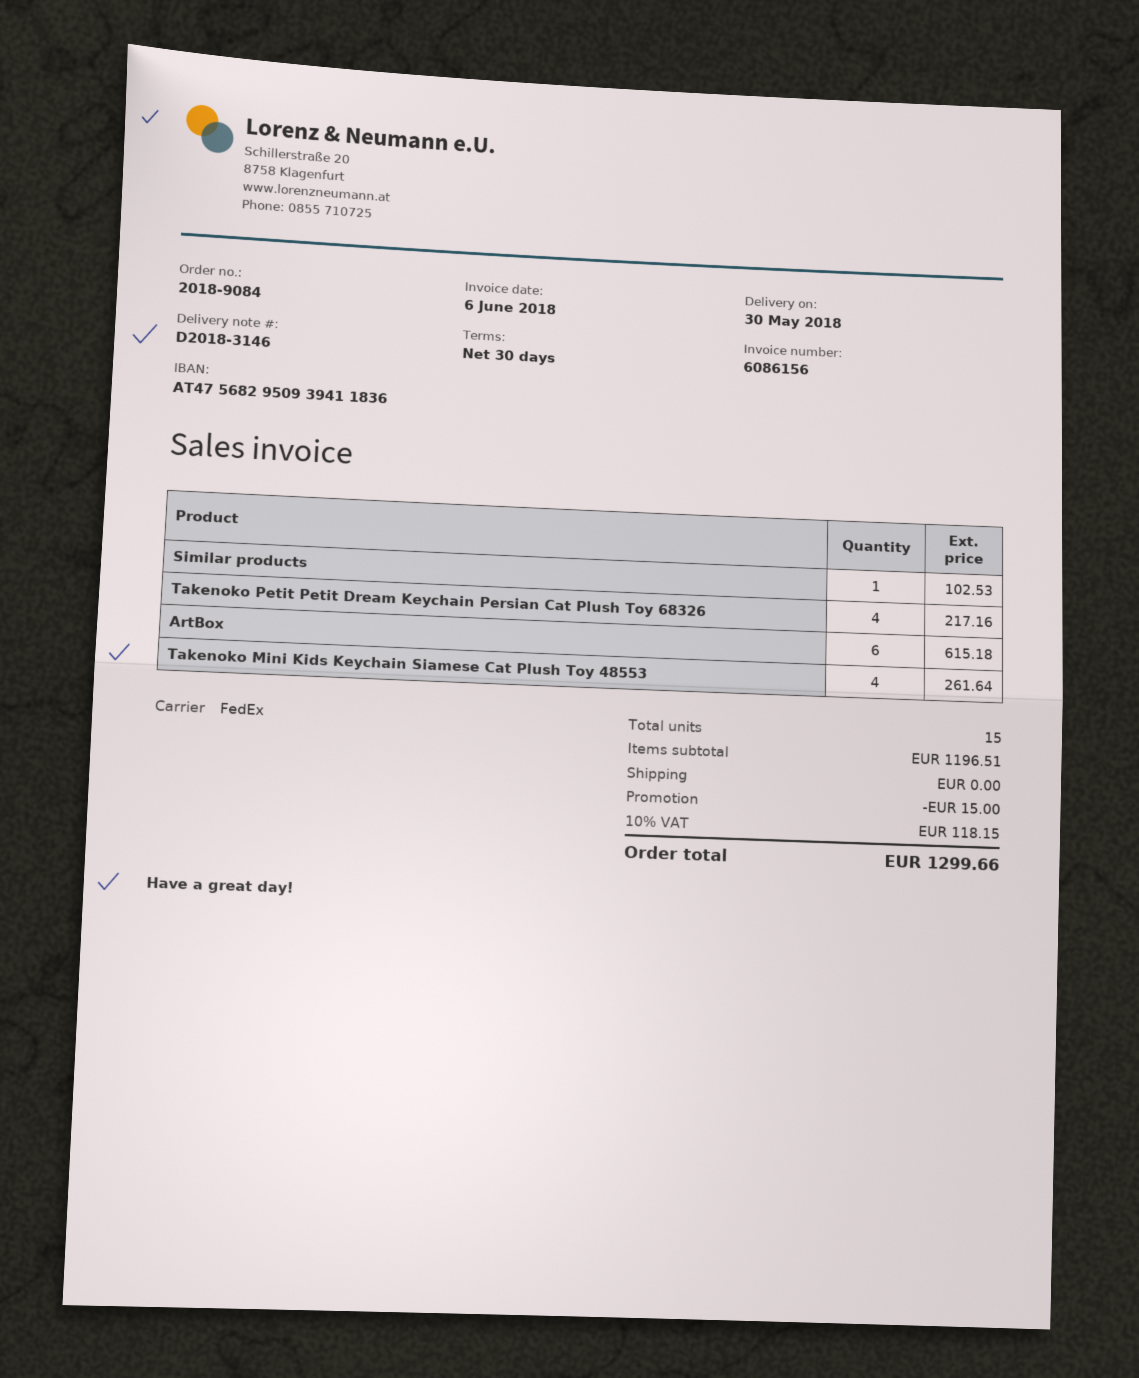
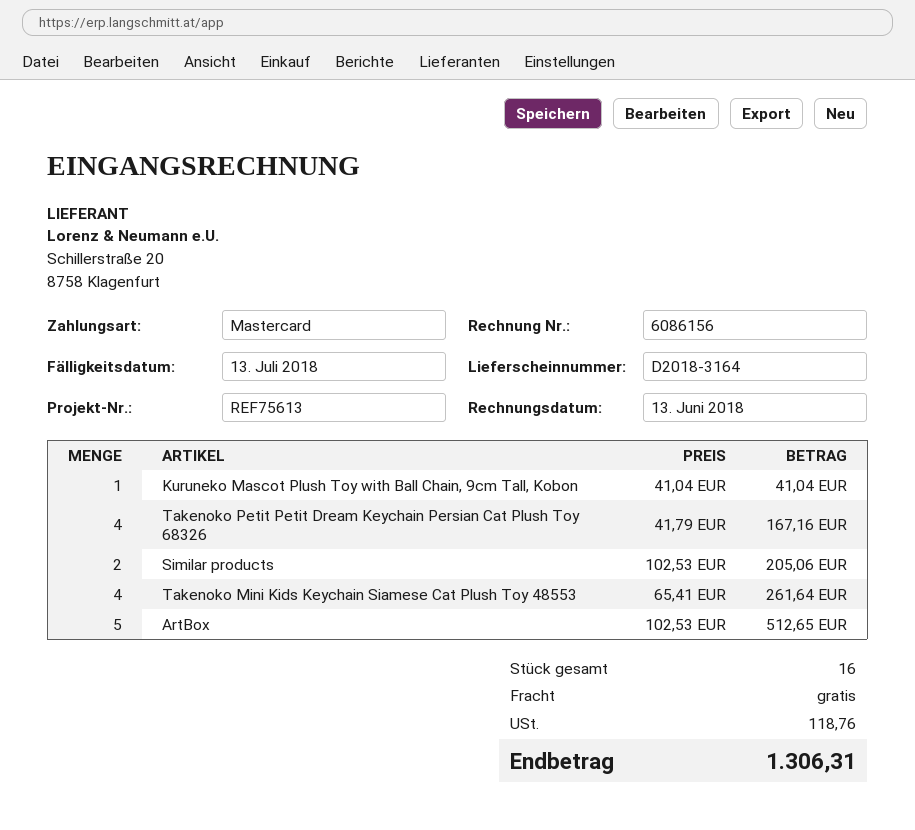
delivery note number: D2018-3146 -> D2018-3164
invoice date: 2018-06-06 -> 2018-06-13
Similar products: 1 for 102.53 -> 2 for 205.06
Takenoko Petit Petit Dream Keychain Persian Cat Plush Toy 68326: 4 for 217.16 -> 4 for 167.16
ArtBox: 6 for 615.18 -> 5 for 512.65
Kuruneko Mascot Plush Toy with Ball Chain, 9cm Tall, Kobon: none -> 1 for 41.04
total quantity: 15 -> 16
discount: 15.00 -> none
tax: 118.15 -> 118.76
total: 1299.66 -> 1306.31

